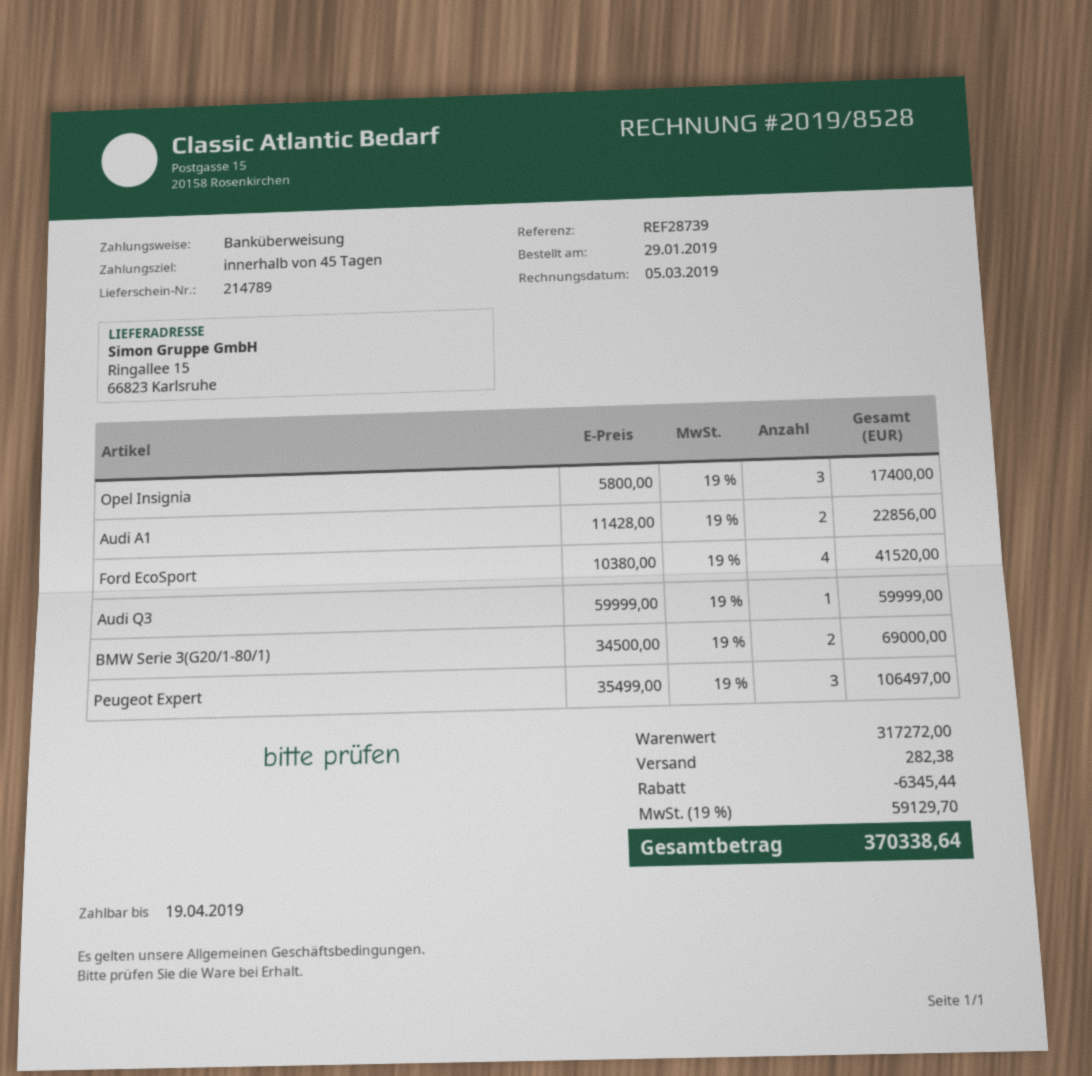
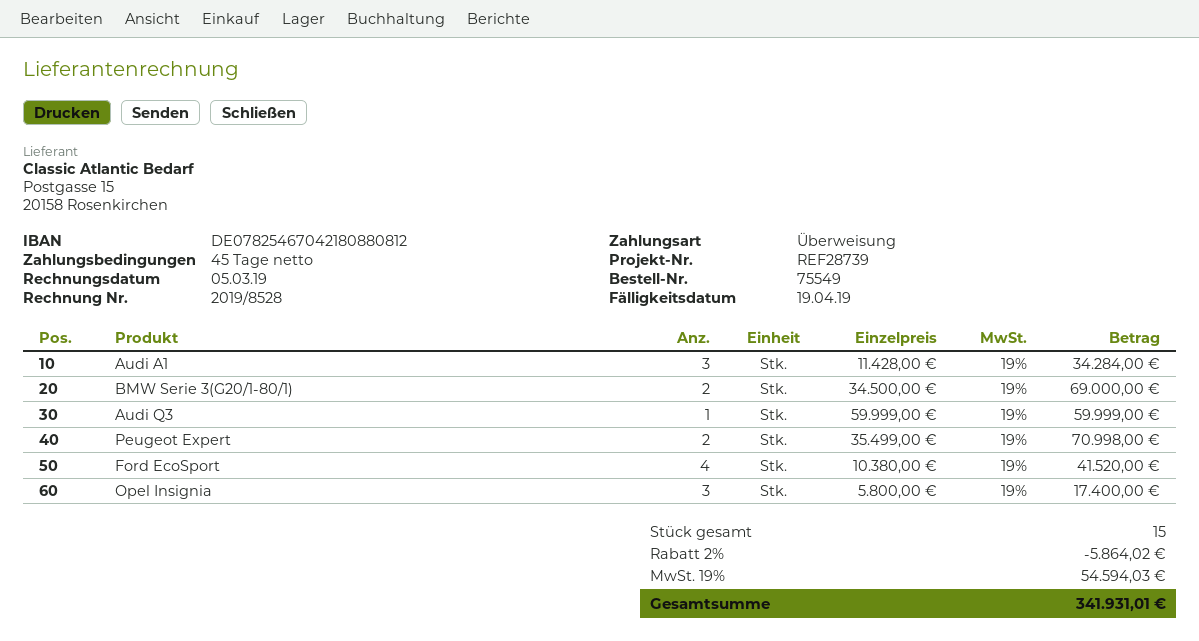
Audi A1: 2 x 11428.00 = 22856.00 -> 3 x 11428.00 = 34284.00
Peugeot Expert: 3 x 35499.00 = 106497.00 -> 2 x 35499.00 = 70998.00
discount: 6345.44 -> 5864.02
shipping: 282.38 -> none
tax: 19% = 59129.70 -> 19% = 54594.03
total: 370338.64 -> 341931.01

